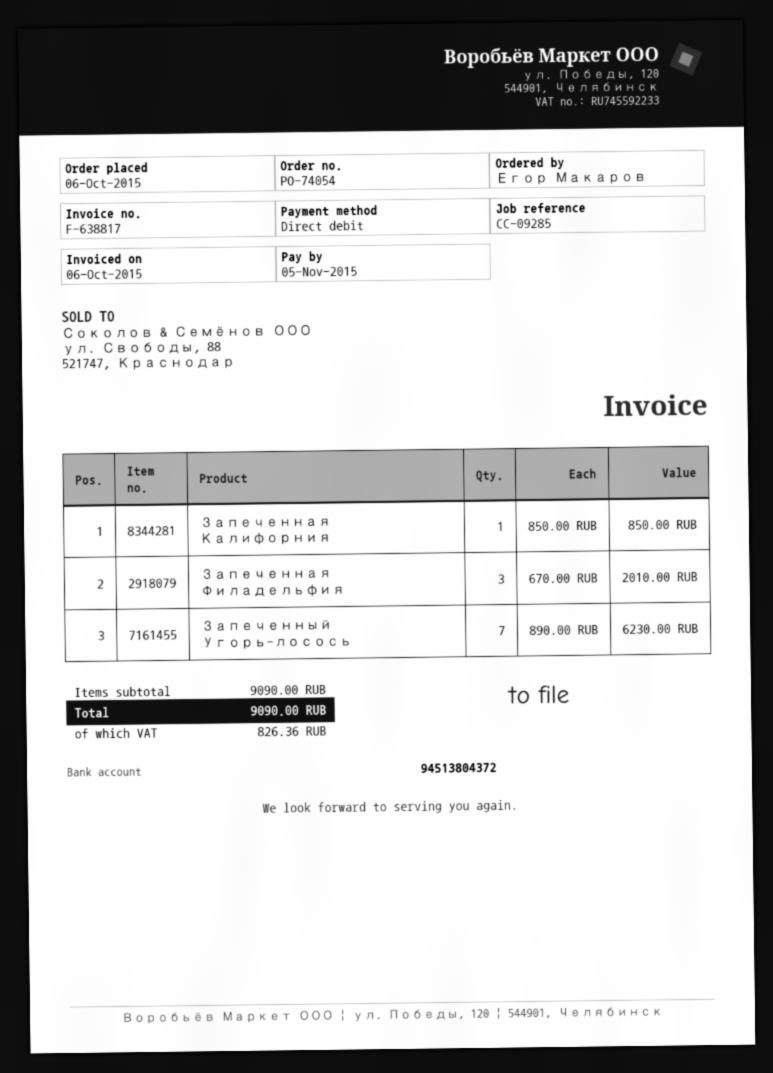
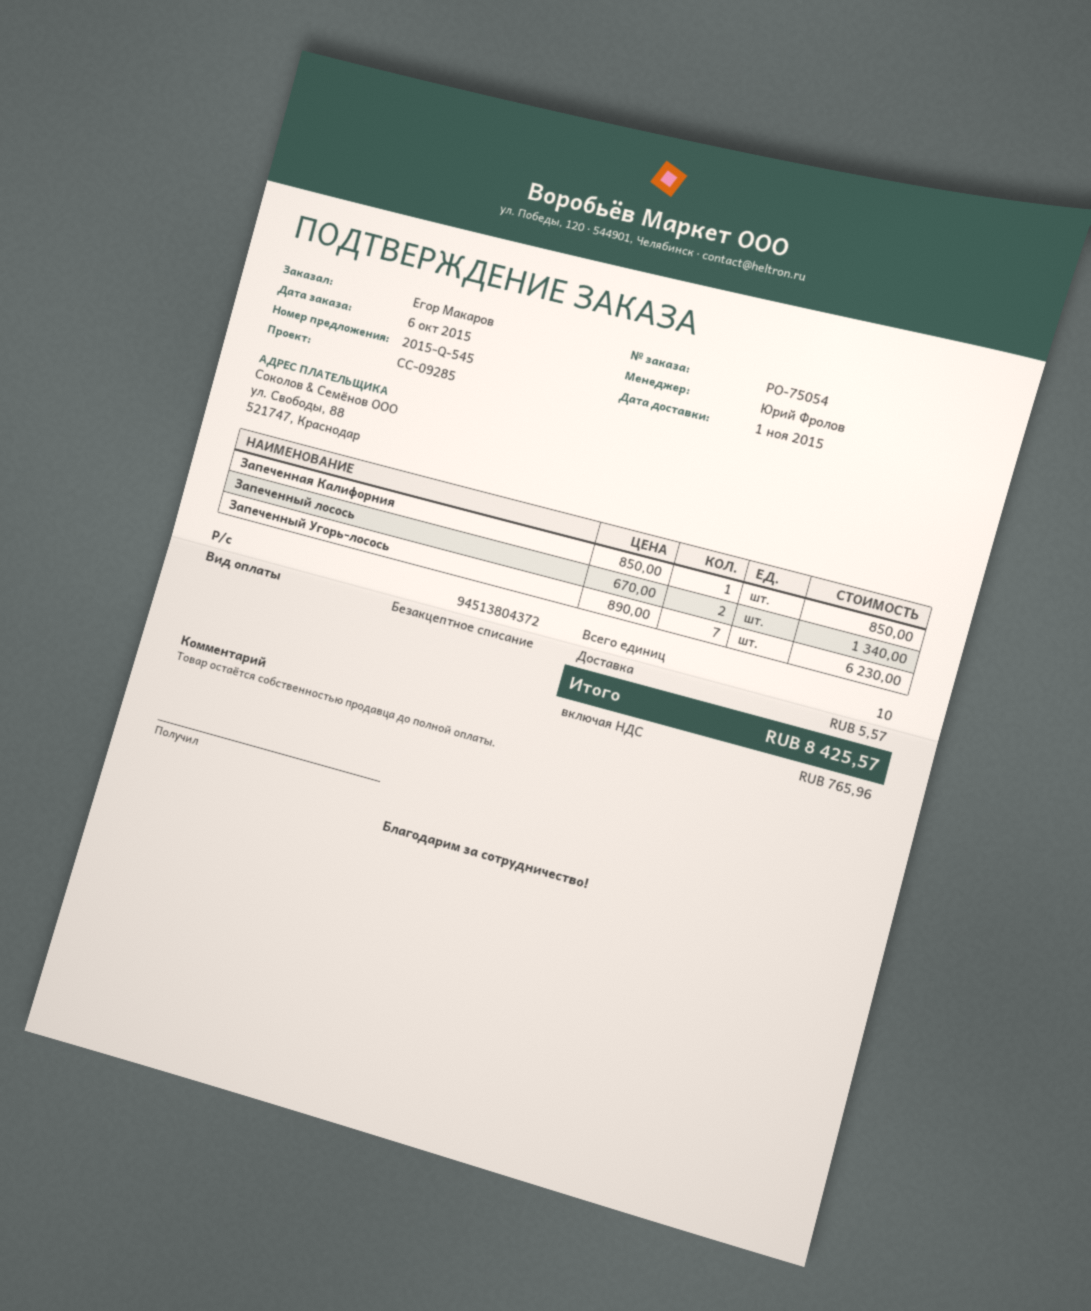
order number: PO-74054 -> PO-75054
Запеченная Филадельфия: 3 x 670.00 = 2010.00 -> none
Запеченный лосось: none -> 2 x 670.00 = 1340.00
shipping: none -> 5.57
tax: 826.36 -> 765.96
total: 9090.00 -> 8425.57

